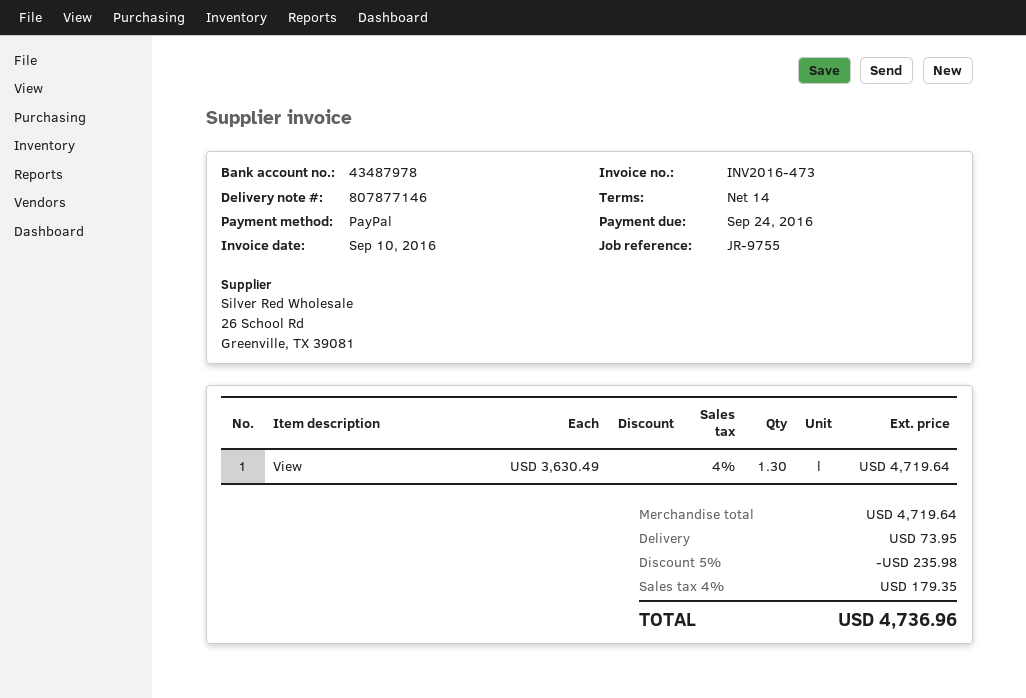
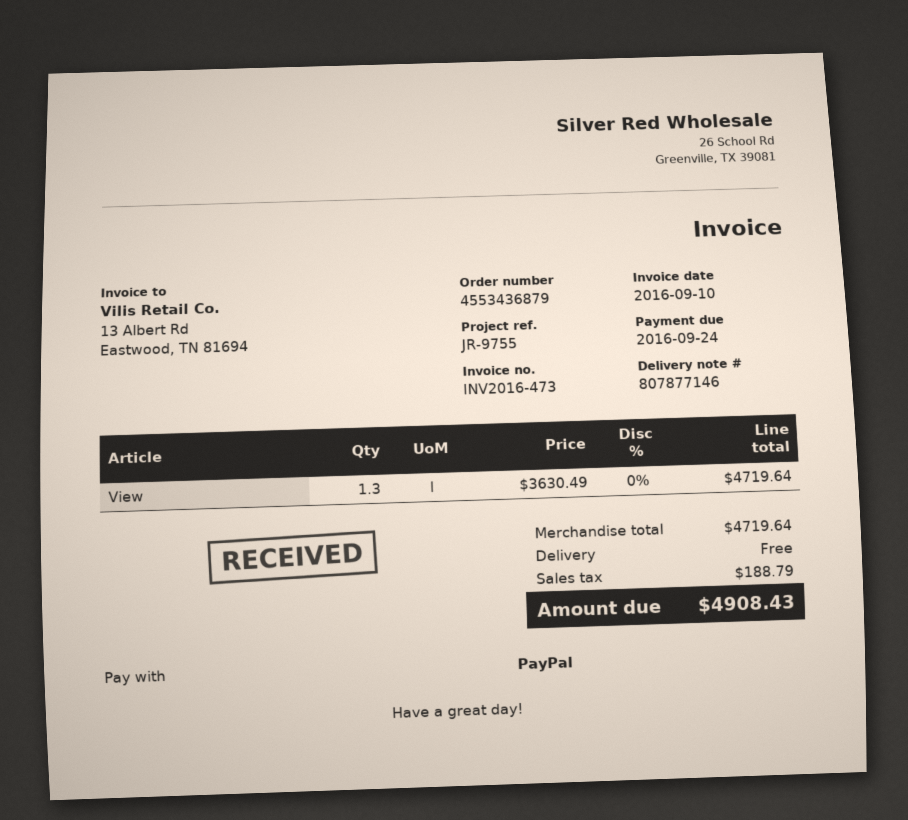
discount: 5% = 235.98 -> none
shipping: 73.95 -> 0.00
tax: 179.35 -> 188.79
total: 4736.96 -> 4908.43

